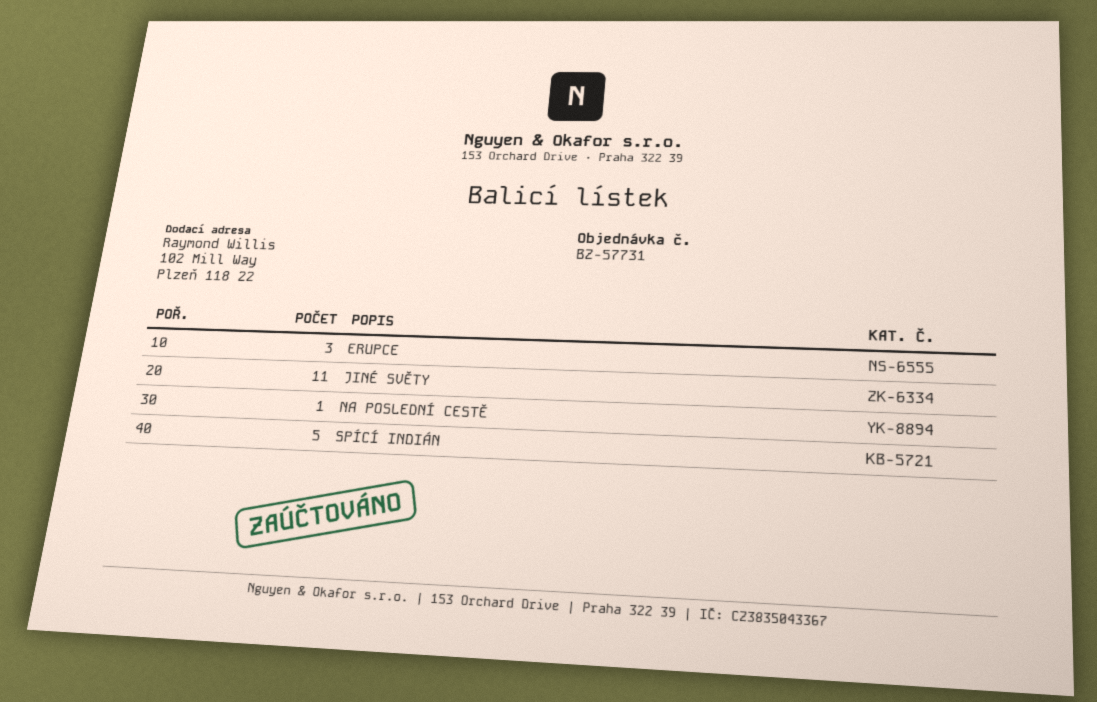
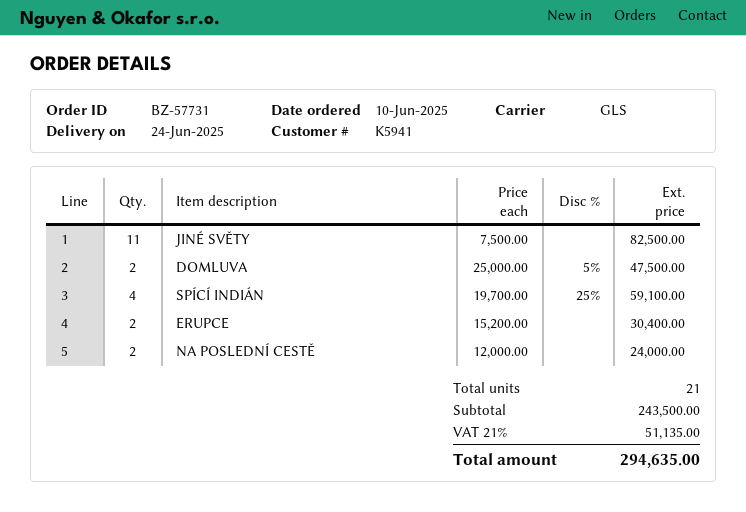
ERUPCE: 3 -> 2
NA POSLEDNÍ CESTĚ: 1 -> 2
SPÍCÍ INDIÁN: 5 -> 4
DOMLUVA: none -> 2

